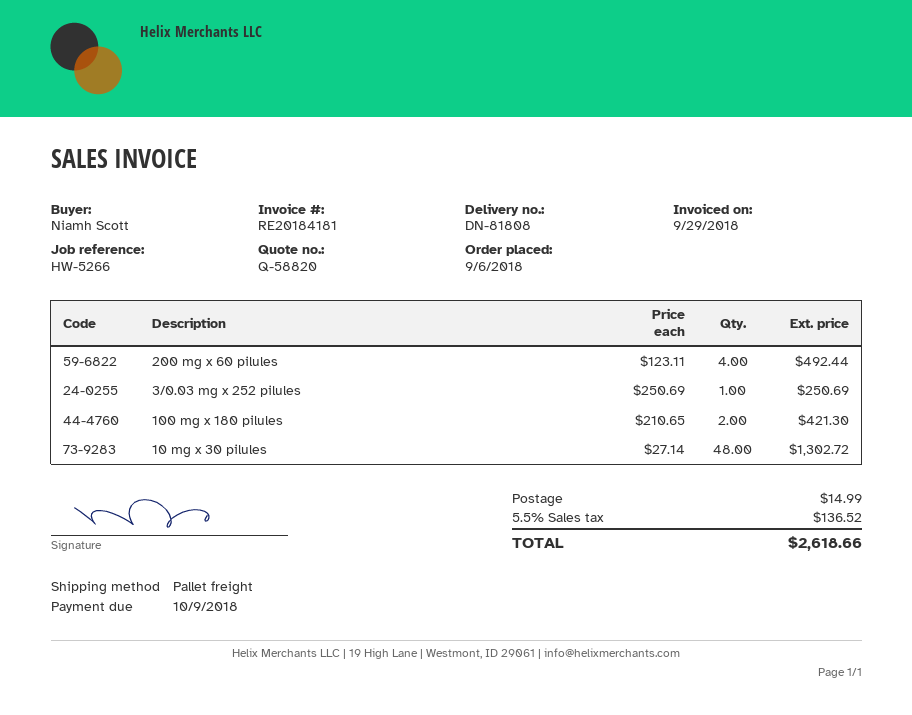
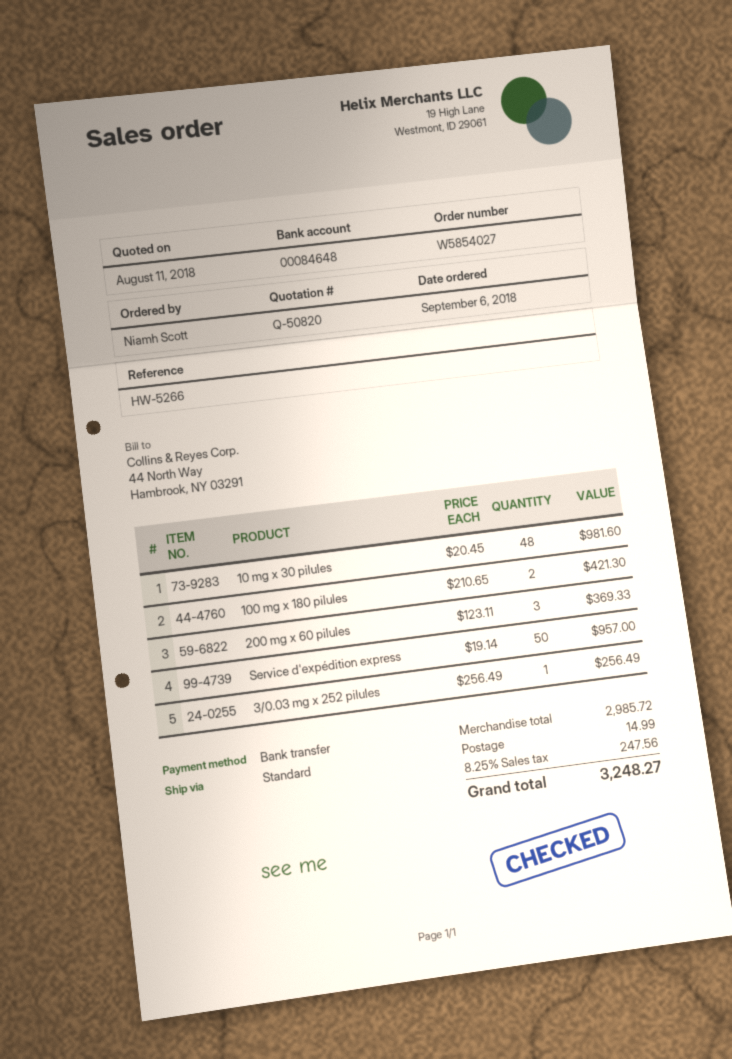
quote number: Q-58820 -> Q-50820
shipping method: pallet freight -> standard
200 mg x 60 pilules: 4 x 123.11 = 492.44 -> 3 x 123.11 = 369.33
3/0.03 mg x 252 pilules: 1 x 250.69 = 250.69 -> 1 x 256.49 = 256.49
10 mg x 30 pilules: 48 x 27.14 = 1302.72 -> 48 x 20.45 = 981.60
Service d'expédition express: none -> 50 x 19.14 = 957.00
tax: 5.5% = 136.52 -> 8.25% = 247.56
total: 2618.66 -> 3248.27

